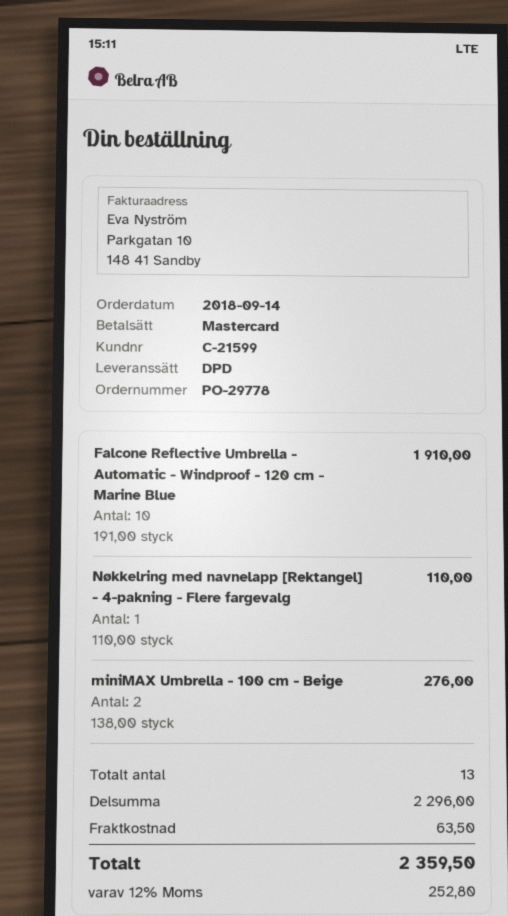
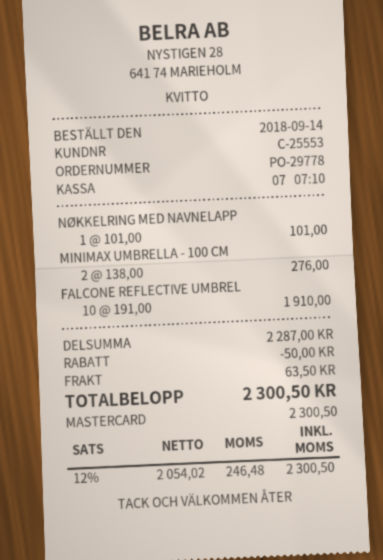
customer number: C-21599 -> C-25553
Nøkkelring med navnelapp [Rektangel] - 4-pakning - Flere fargevalg: 1 x 110.00 = 110.00 -> 1 x 101.00 = 101.00
subtotal: 2296.00 -> 2287.00
discount: none -> 50.00
tax: 12% = 252.80 -> 12% = 246.48
total: 2359.50 -> 2300.50

